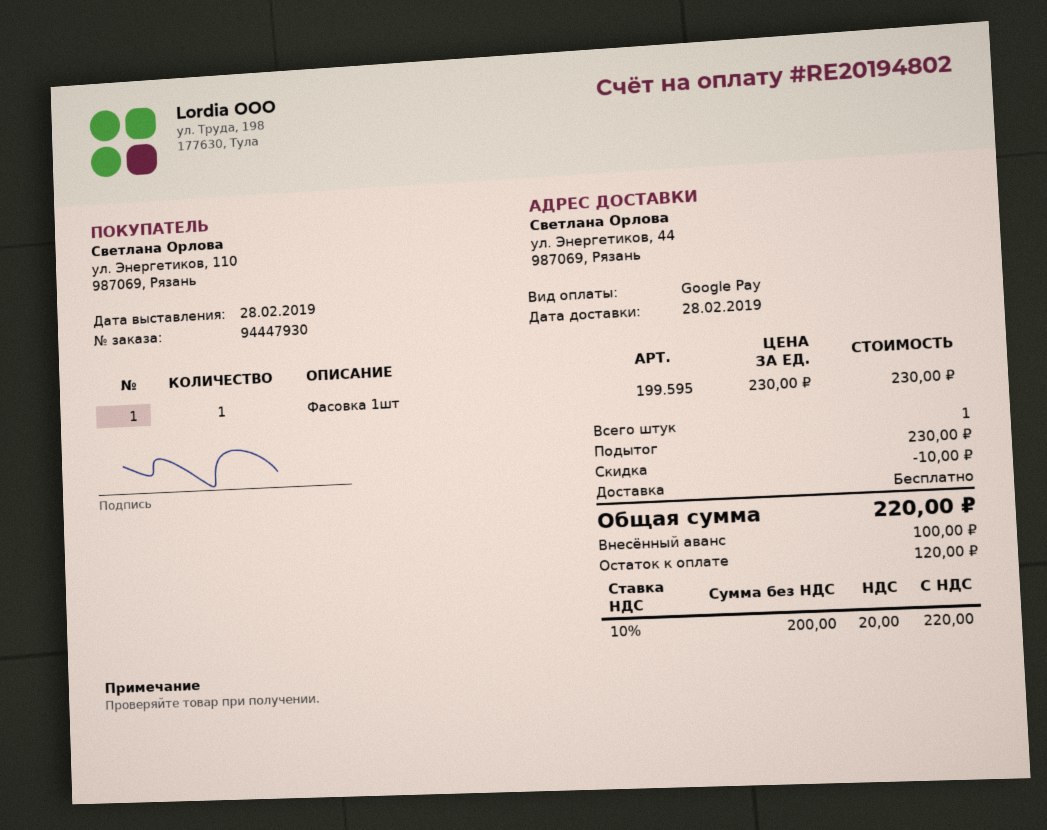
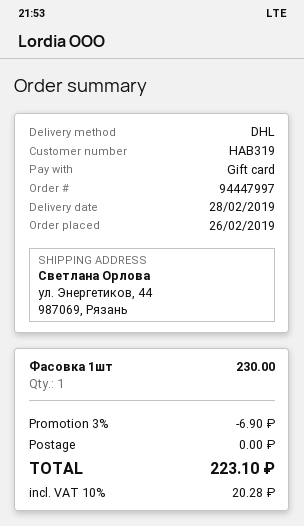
order number: 94447930 -> 94447997
payment method: Google Pay -> gift card
discount: 10.00 -> 6.90
tax: 10% = 20.00 -> 10% = 20.28
total: 220.00 -> 223.10

